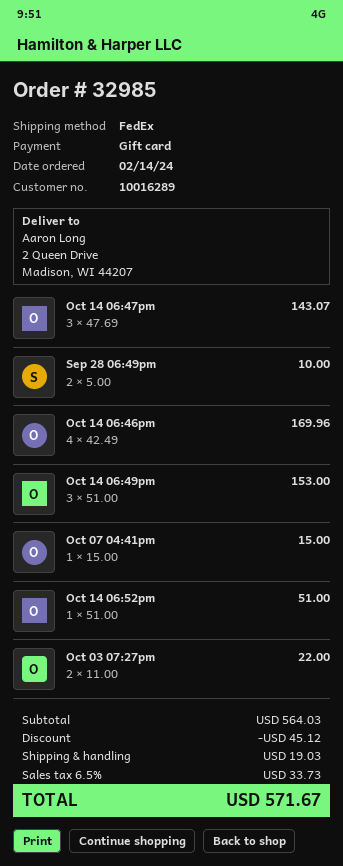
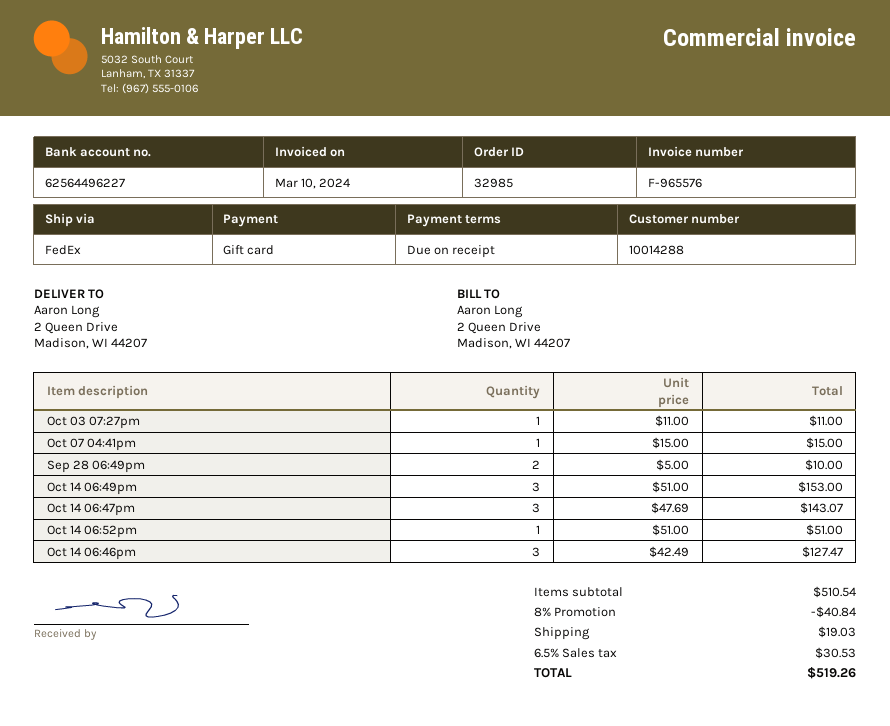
customer number: 10016289 -> 10014288
Oct 14 06:46pm: 4 x 42.49 = 169.96 -> 3 x 42.49 = 127.47
Oct 03 07:27pm: 2 x 11.00 = 22.00 -> 1 x 11.00 = 11.00
subtotal: 564.03 -> 510.54
discount: 45.12 -> 40.84
tax: 6.5% = 33.73 -> 6.5% = 30.53
total: 571.67 -> 519.26

